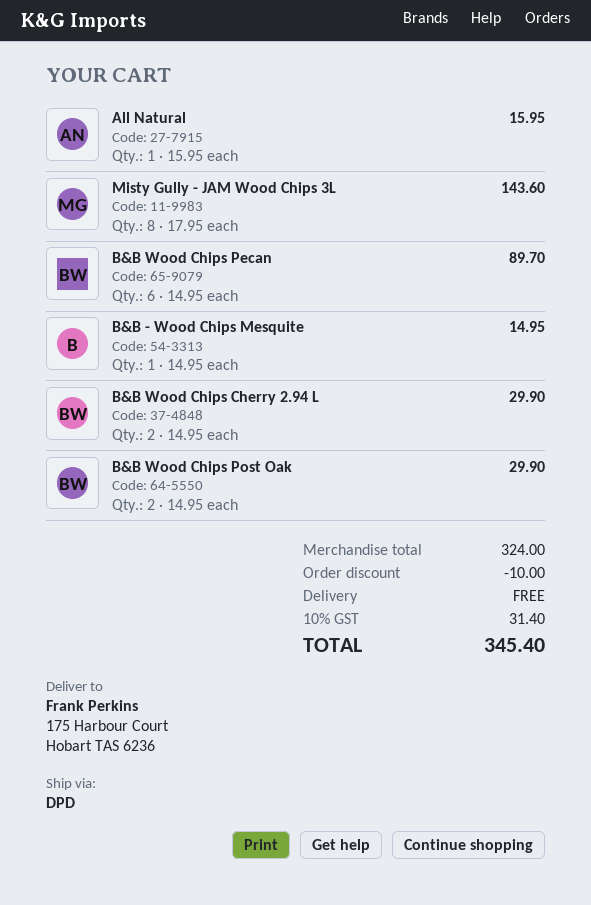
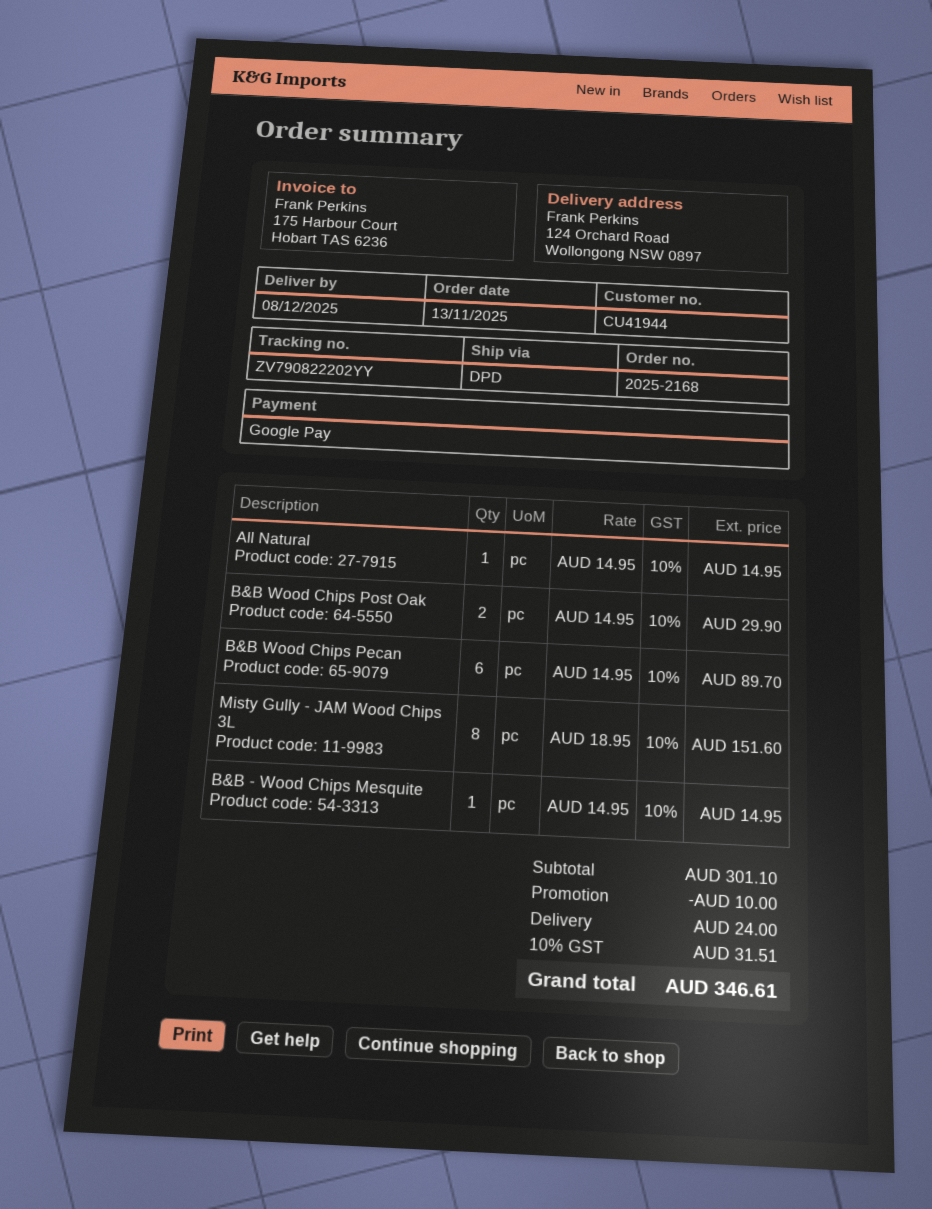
ship to: 175 Harbour Court, Hobart TAS 6236 -> 124 Orchard Road, Wollongong NSW 0897
All Natural: 1 x 15.95 = 15.95 -> 1 x 14.95 = 14.95
Misty Gully - JAM Wood Chips 3L: 8 x 17.95 = 143.60 -> 8 x 18.95 = 151.60
B&B Wood Chips Cherry 2.94 L: 2 x 14.95 = 29.90 -> none
subtotal: 324.00 -> 301.10
shipping: 0.00 -> 24.00
tax: 10% = 31.40 -> 10% = 31.51
total: 345.40 -> 346.61

